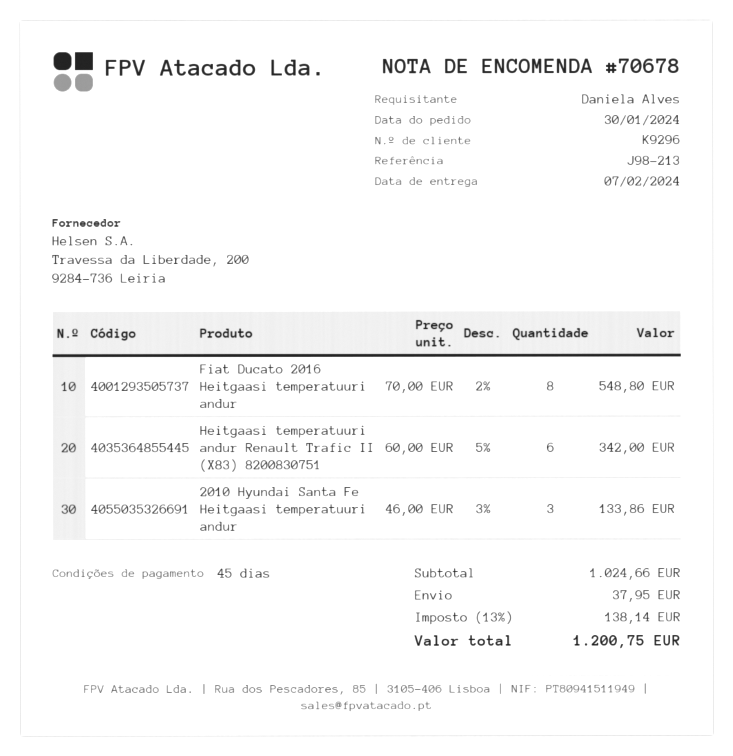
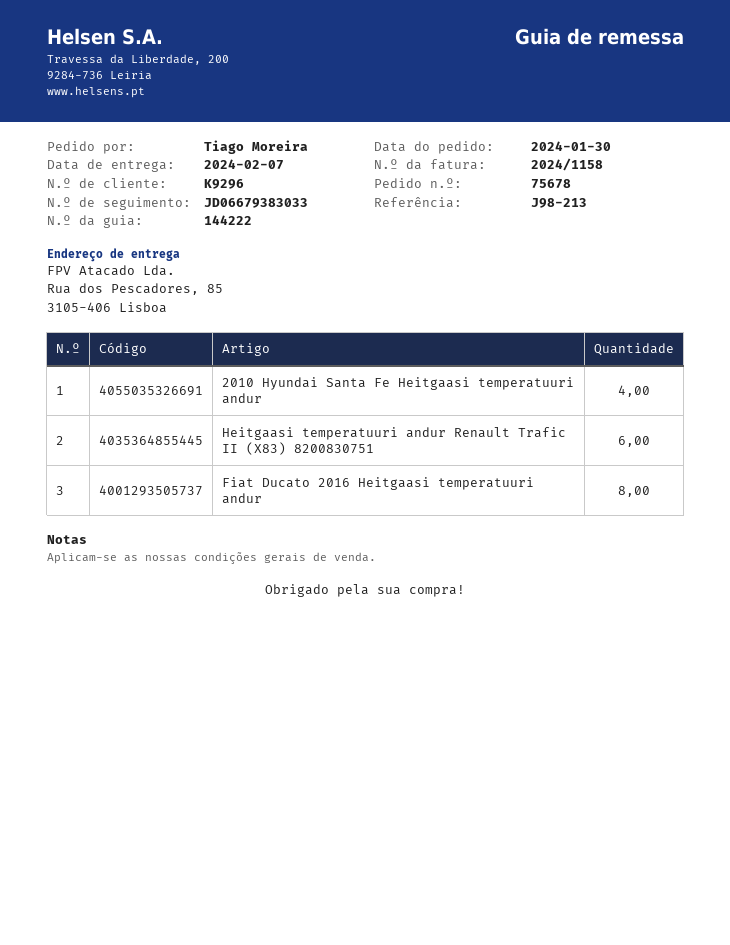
order number: 70678 -> 75678
ordered by: Daniela Alves -> Tiago Moreira
2010 Hyundai Santa Fe Heitgaasi temperatuuri andur: 3 -> 4

